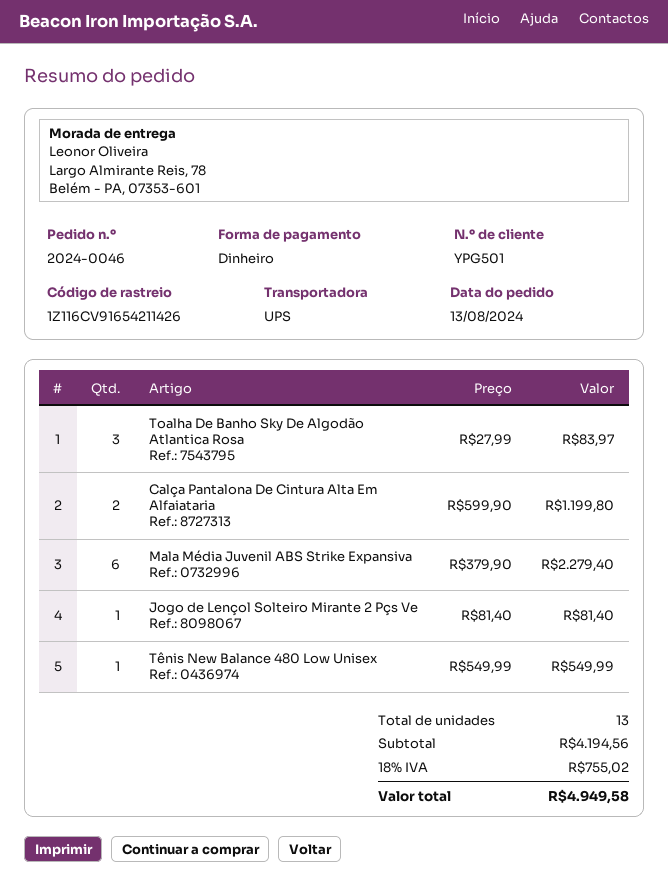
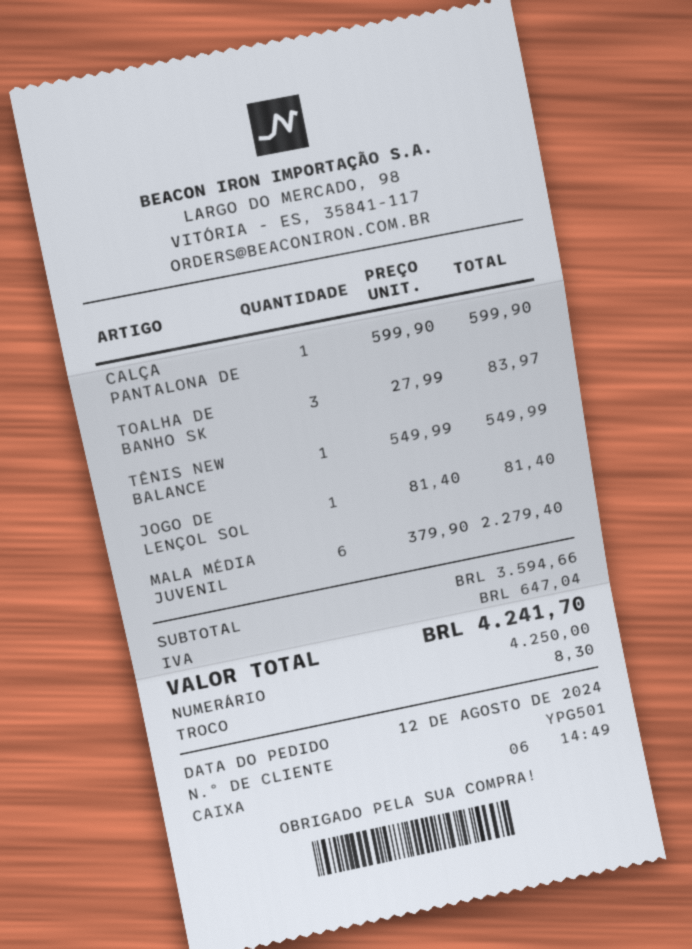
order date: 2024-08-13 -> 2024-08-12
Calça Pantalona De Cintura Alta Em Alfaiataria: 2 x 599.90 = 1199.80 -> 1 x 599.90 = 599.90
subtotal: 4194.56 -> 3594.66
tax: 755.02 -> 647.04
total: 4949.58 -> 4241.70

